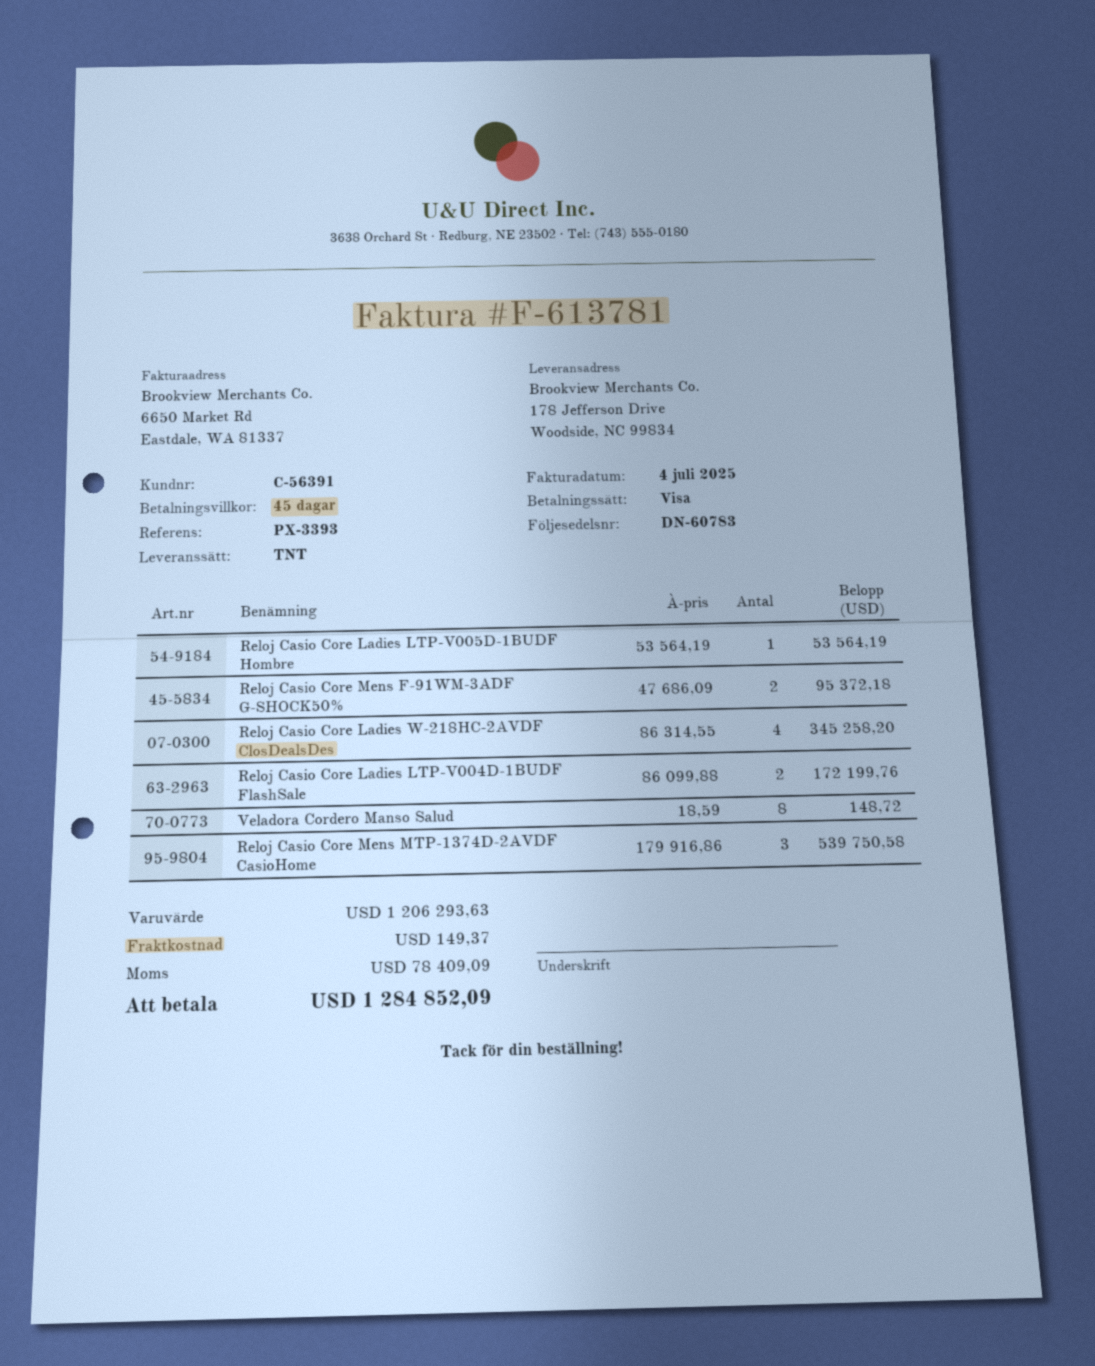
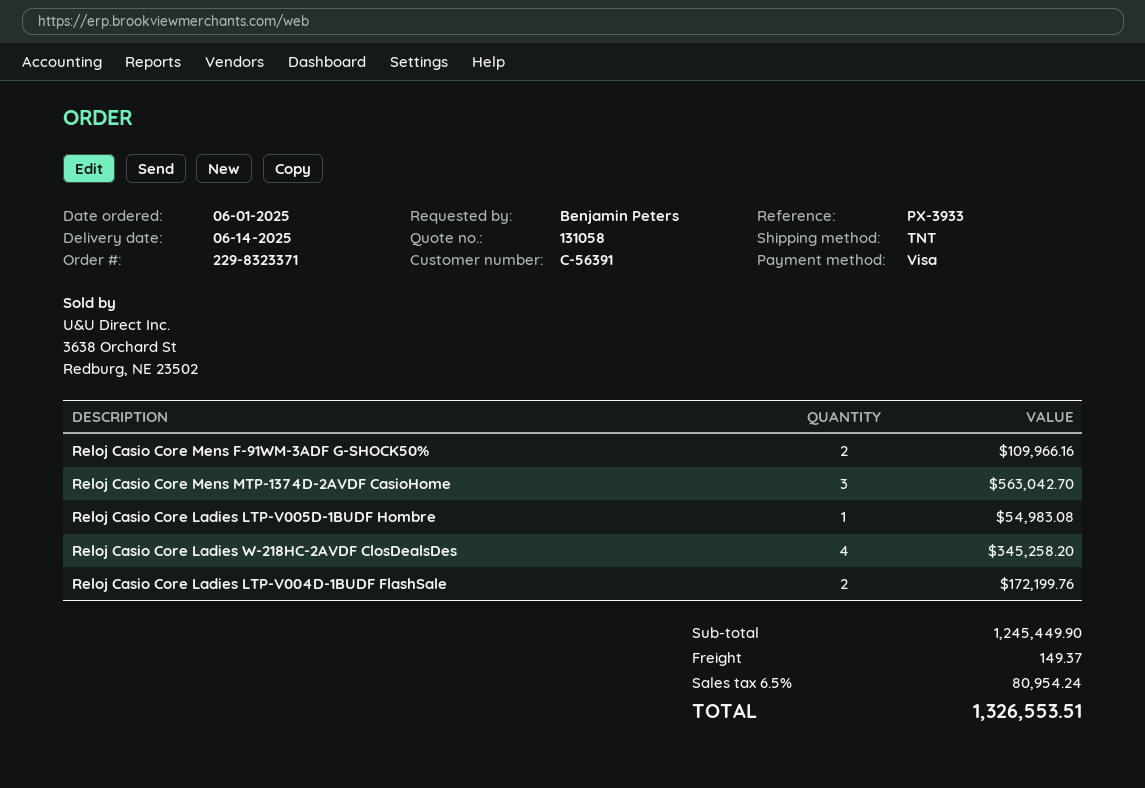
reference: PX-3393 -> PX-3933
Reloj Casio Core Ladies LTP-V005D-1BUDF Hombre: 1 for 53564.19 -> 1 for 54983.08
Reloj Casio Core Mens F-91WM-3ADF G-SHOCK50%: 2 for 95372.18 -> 2 for 109966.16
Veladora Cordero Manso Salud: 8 for 148.72 -> none
Reloj Casio Core Mens MTP-1374D-2AVDF CasioHome: 3 for 539750.58 -> 3 for 563042.70
subtotal: 1206293.63 -> 1245449.90
tax: 78409.09 -> 80954.24
total: 1284852.09 -> 1326553.51

